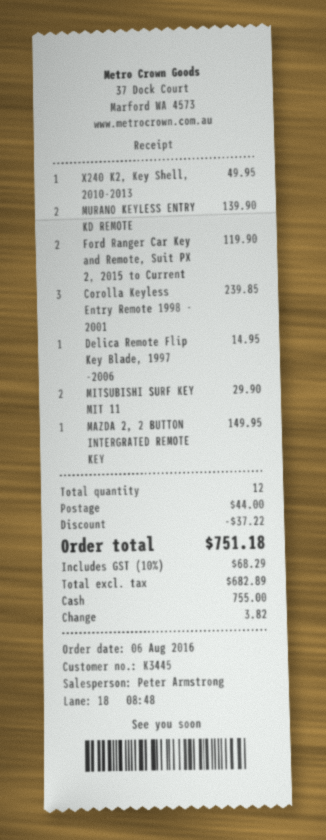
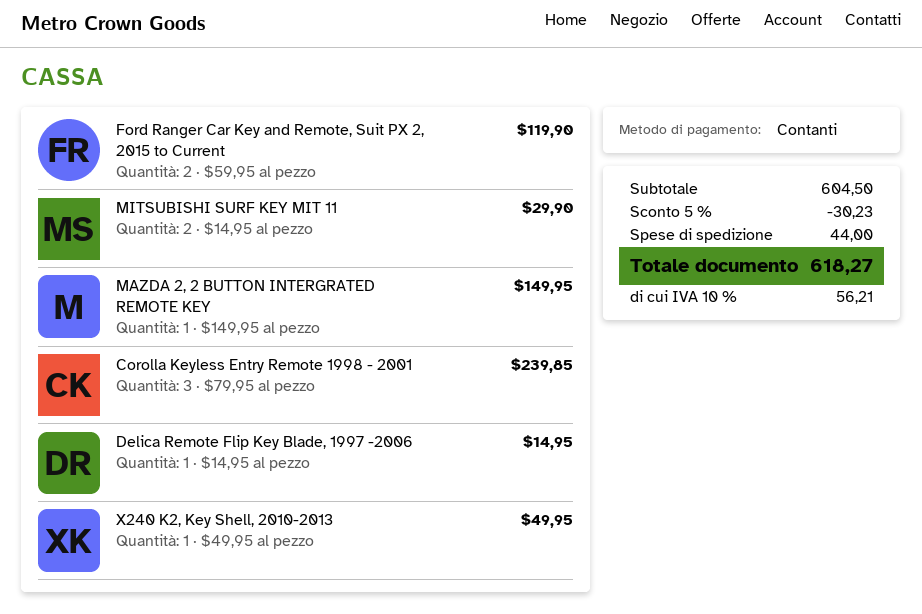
MURANO KEYLESS ENTRY KD REMOTE: 2 for 139.90 -> none
discount: 37.22 -> 30.23
tax: 10% = 68.29 -> 10% = 56.21
total: 751.18 -> 618.27

